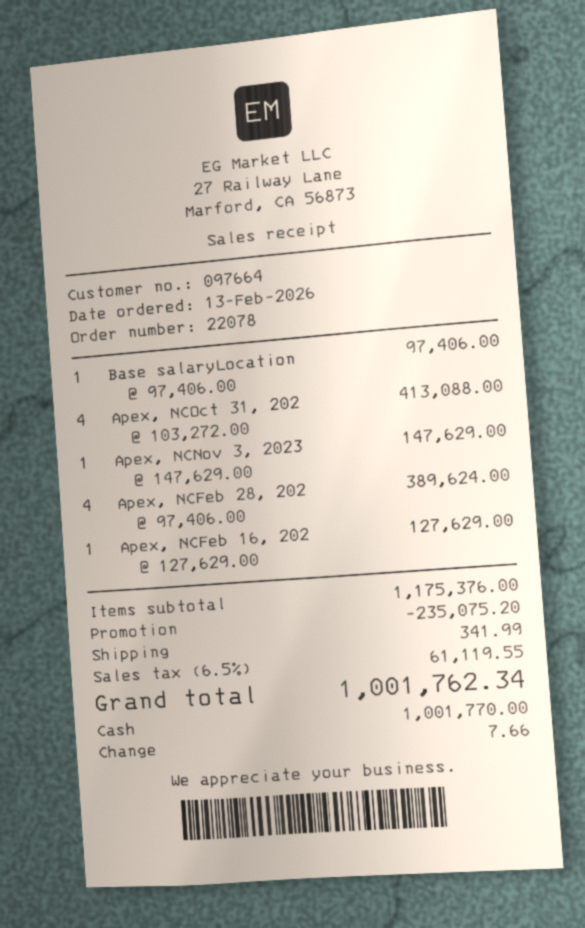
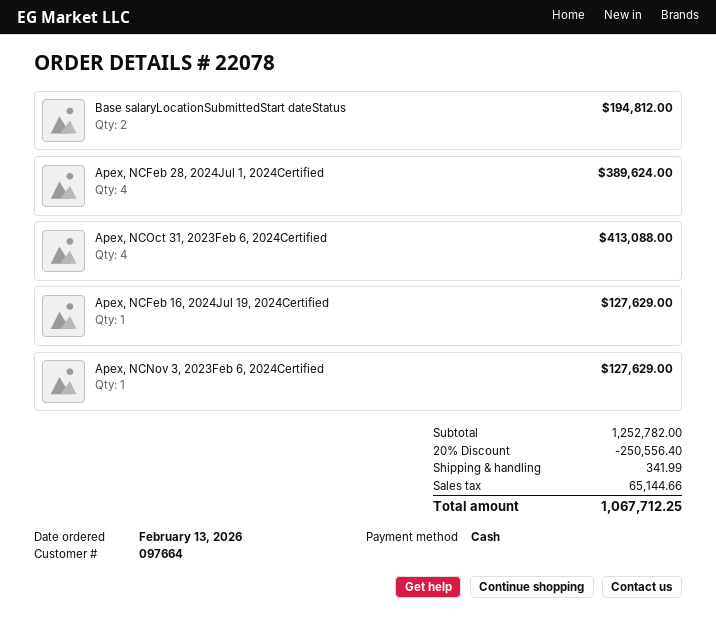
Base salaryLocation: 1 for 97406.00 -> 2 for 194812.00
Apex, NCNov 3, 2023: 1 for 147629.00 -> 1 for 127629.00
subtotal: 1175376.00 -> 1252782.00
discount: 235075.20 -> 250556.40
tax: 61119.55 -> 65144.66
total: 1001762.34 -> 1067712.25

